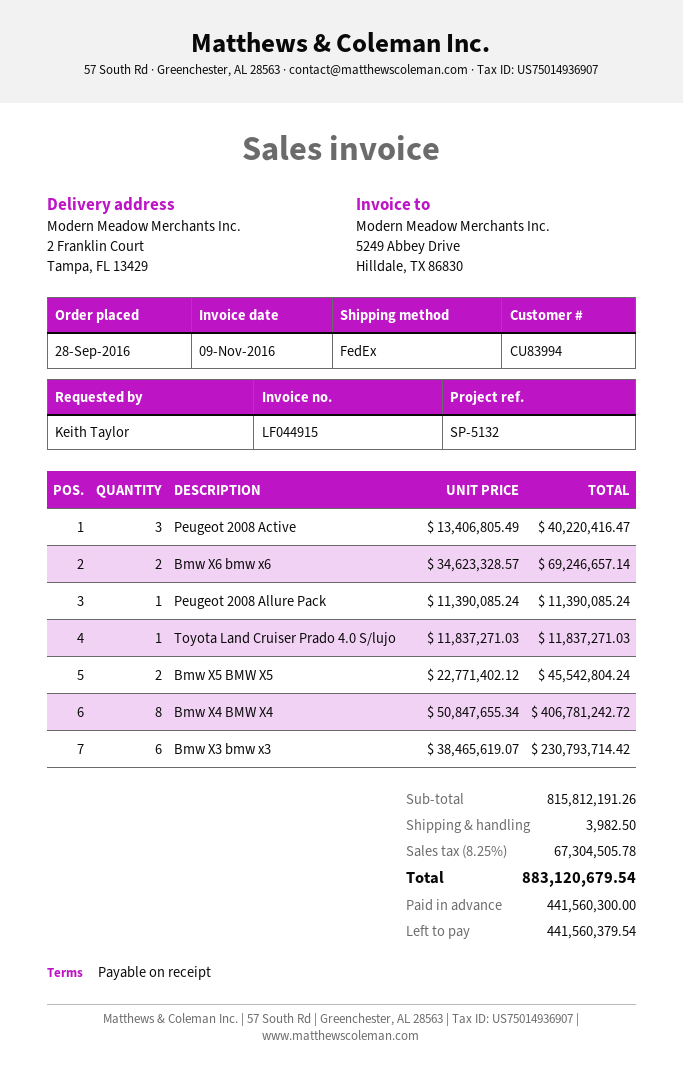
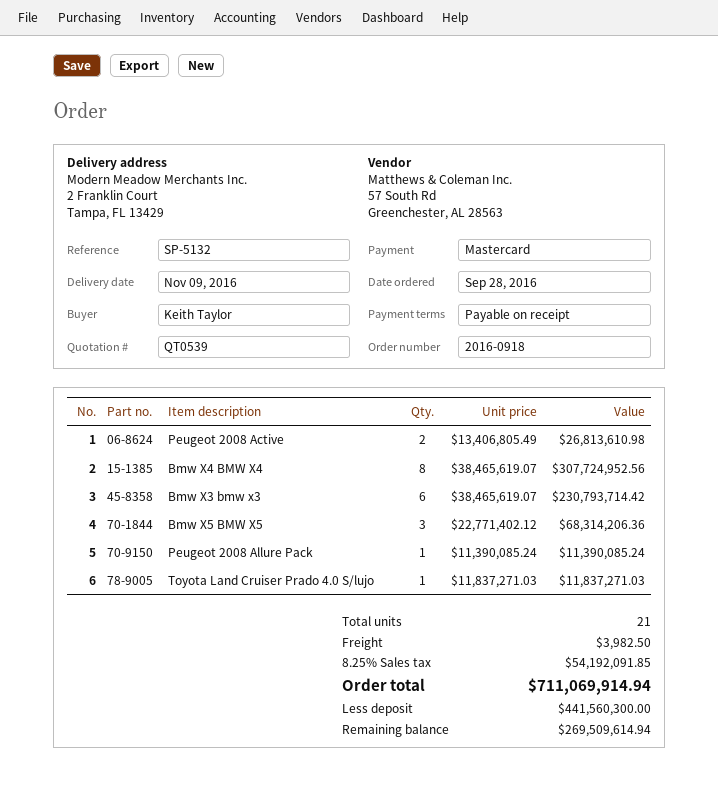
Peugeot 2008 Active: 3 x 13406805.49 = 40220416.47 -> 2 x 13406805.49 = 26813610.98
Bmw X6 bmw x6: 2 x 34623328.57 = 69246657.14 -> none
Bmw X5 BMW X5: 2 x 22771402.12 = 45542804.24 -> 3 x 22771402.12 = 68314206.36
Bmw X4 BMW X4: 8 x 50847655.34 = 406781242.72 -> 8 x 38465619.07 = 307724952.56
tax: 8.25% = 67304505.78 -> 8.25% = 54192091.85
total: 883120679.54 -> 711069914.94
balance: 441560379.54 -> 269509614.94

